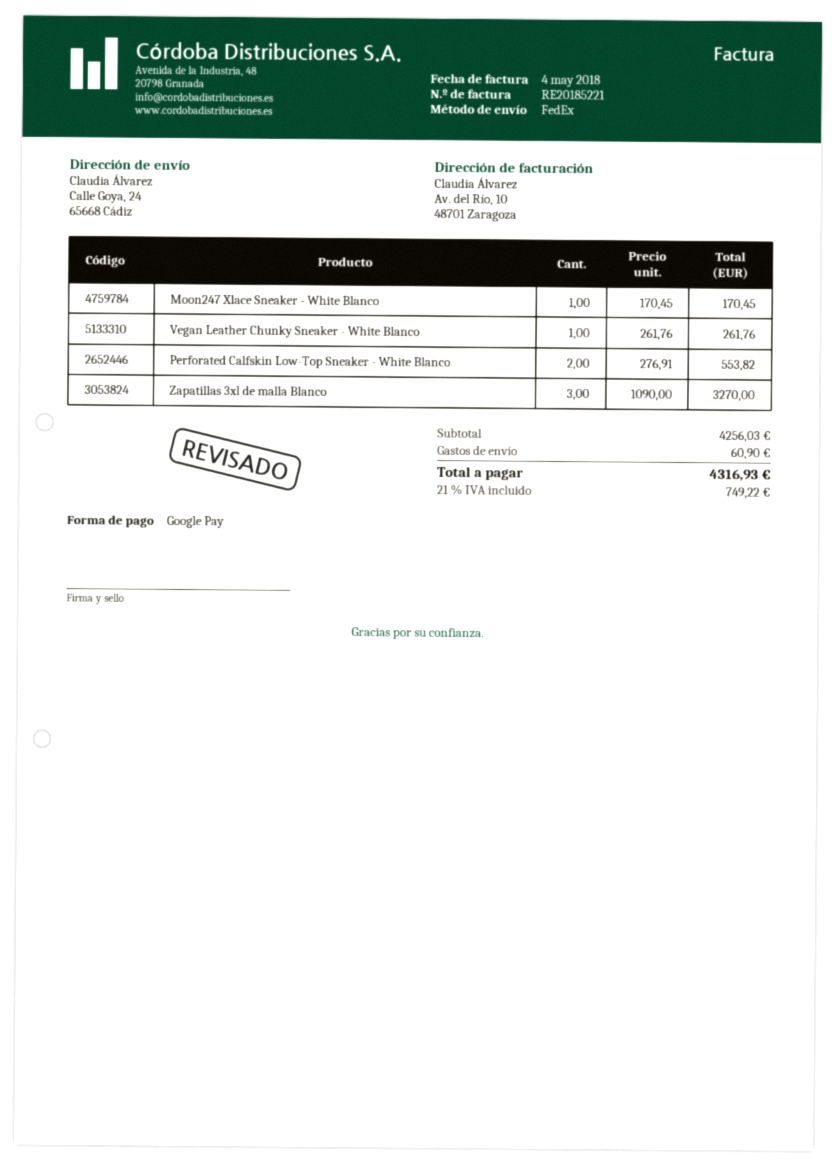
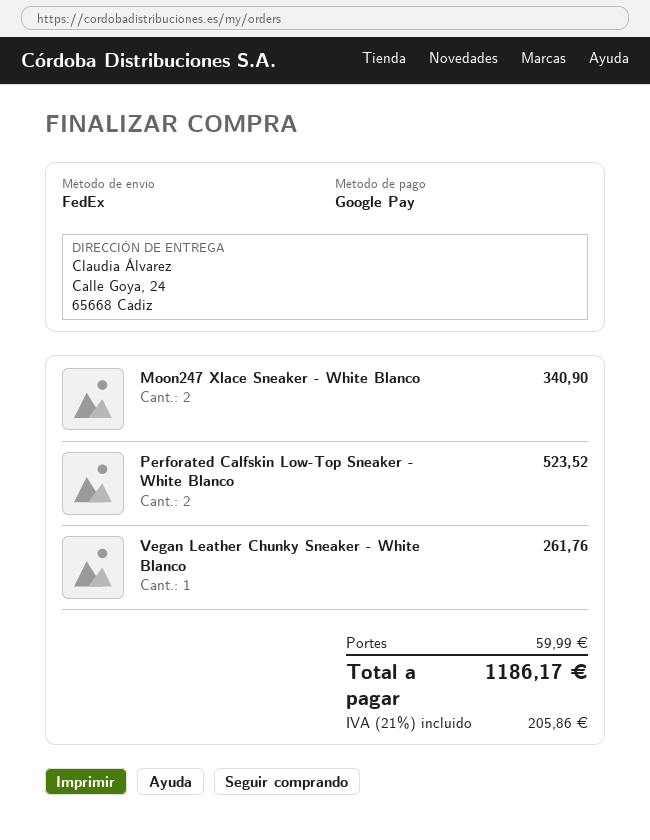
Moon247 Xlace Sneaker - White Blanco: 1 for 170.45 -> 2 for 340.90
Perforated Calfskin Low-Top Sneaker - White Blanco: 2 for 553.82 -> 2 for 523.52
Zapatillas 3xl de malla Blanco: 3 for 3270.00 -> none
shipping: 60.90 -> 59.99
tax: 21% = 749.22 -> 21% = 205.86
total: 4316.93 -> 1186.17

